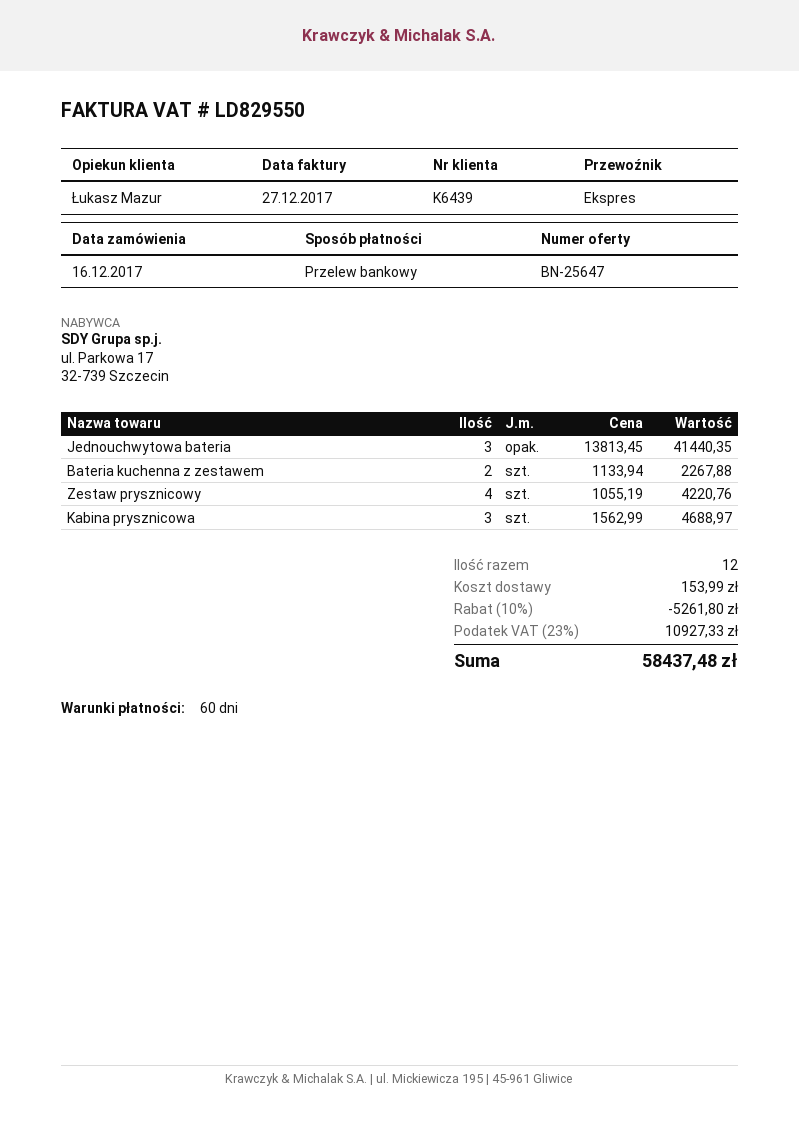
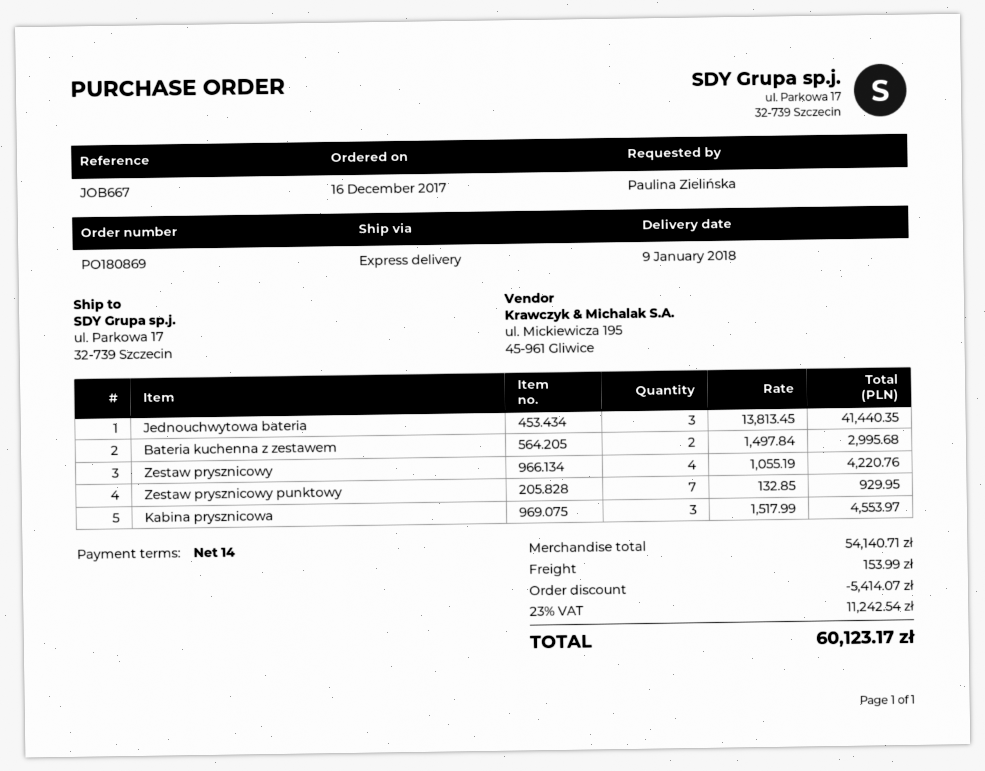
payment terms: 60 days -> 14 days
Bateria kuchenna z zestawem: 2 x 1133.94 = 2267.88 -> 2 x 1497.84 = 2995.68
Kabina prysznicowa: 3 x 1562.99 = 4688.97 -> 3 x 1517.99 = 4553.97
Zestaw prysznicowy punktowy: none -> 7 x 132.85 = 929.95
discount: 5261.80 -> 5414.07
tax: 23% = 10927.33 -> 23% = 11242.54
total: 58437.48 -> 60123.17

